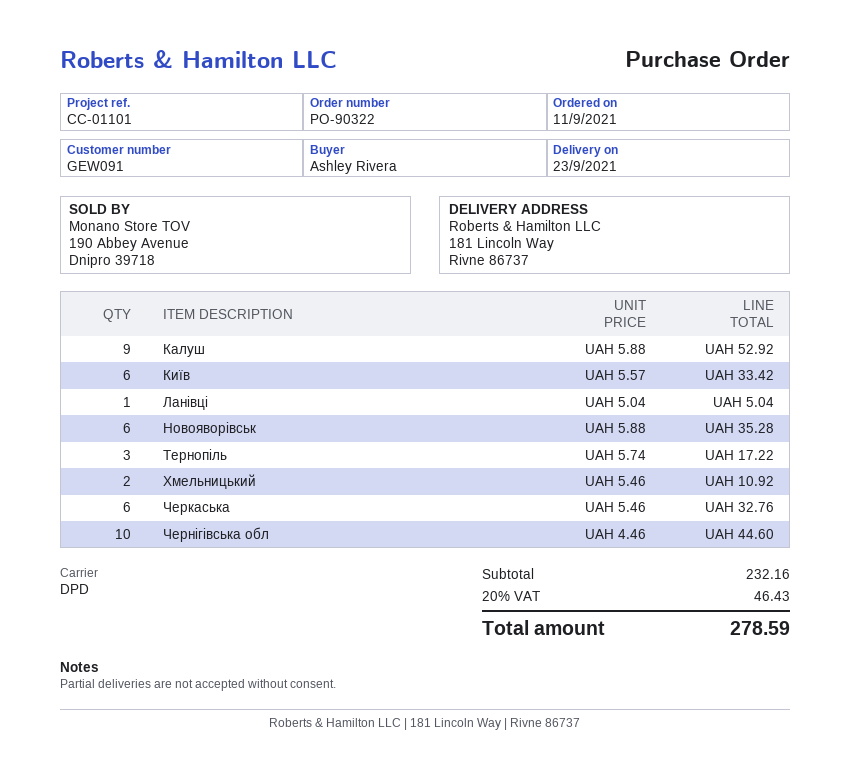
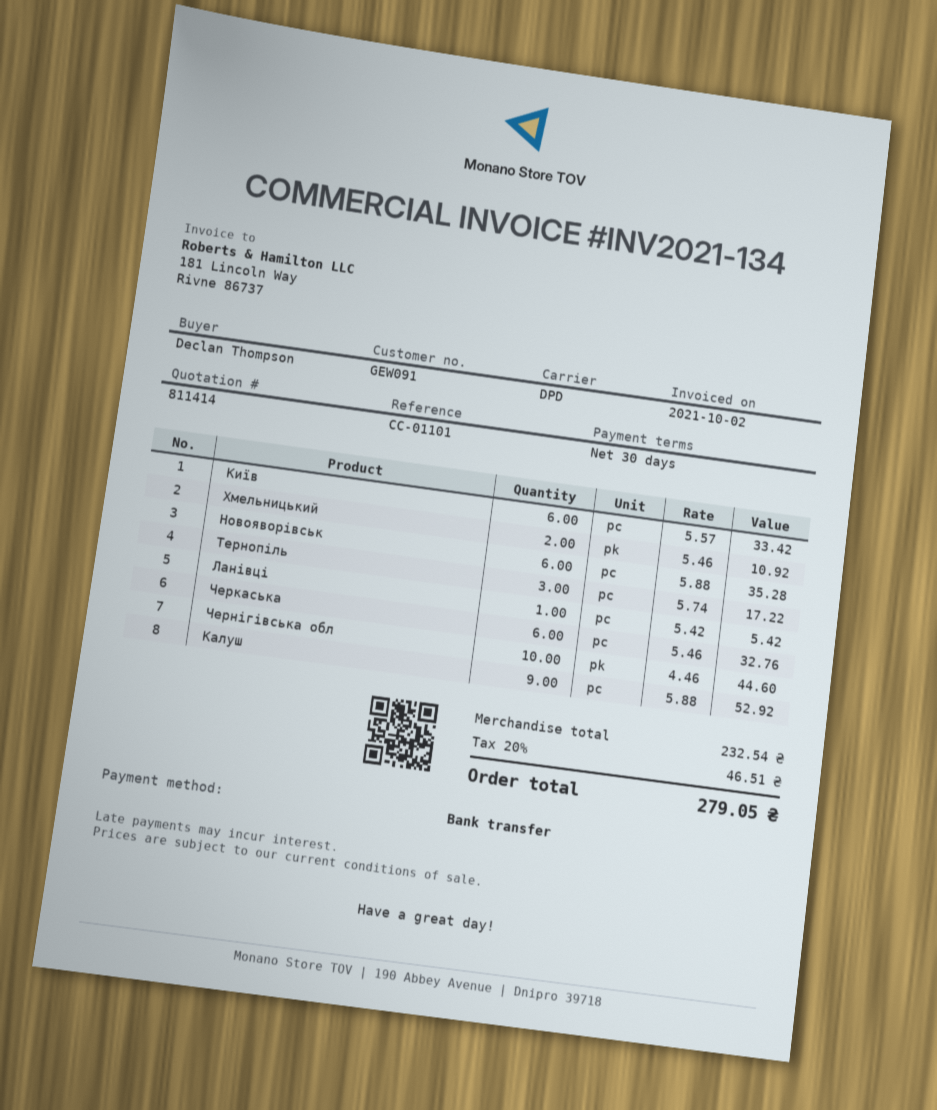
ordered by: Ashley Rivera -> Declan Thompson
Ланівці: 1 x 5.04 = 5.04 -> 1 x 5.42 = 5.42
subtotal: 232.16 -> 232.54
tax: 20% = 46.43 -> 20% = 46.51
total: 278.59 -> 279.05

